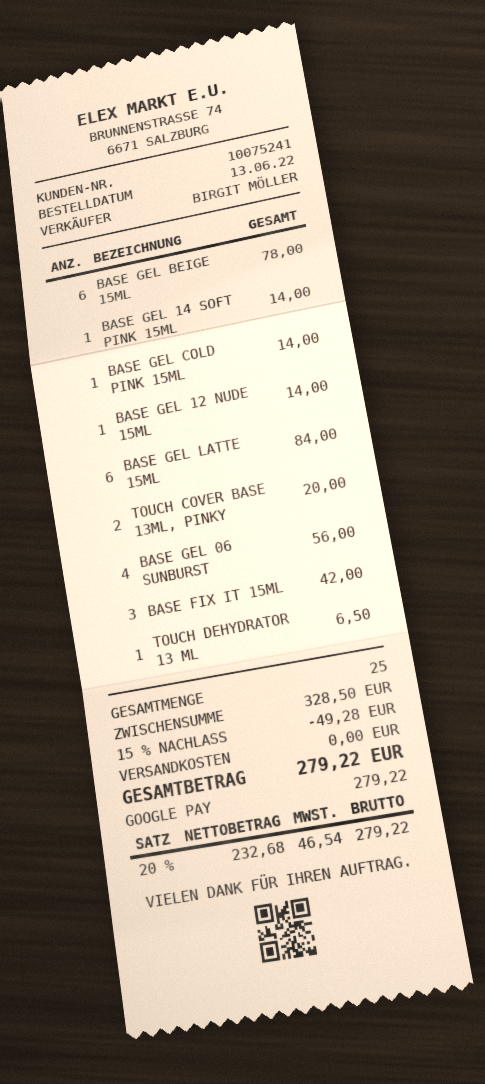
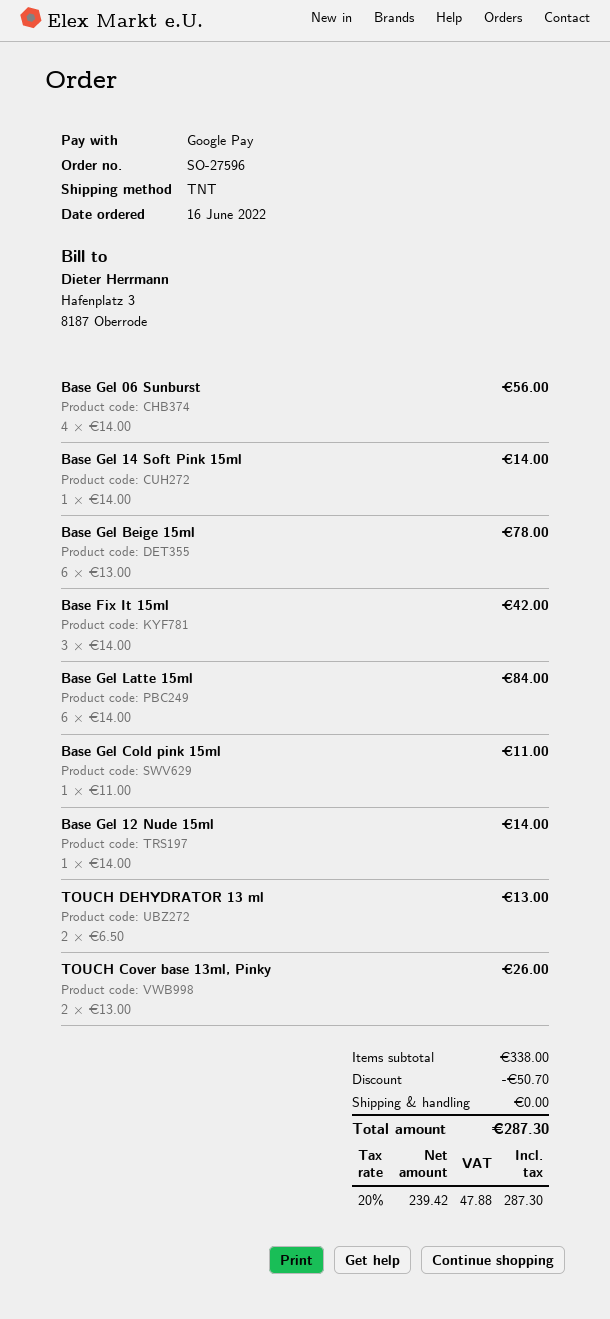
order date: 2022-06-13 -> 2022-06-16
BASE GEL СOLD PINK 15ML: 1 for 14.00 -> 1 for 11.00
TOUCH COVER BASE 13ML, PINKY: 2 for 20.00 -> 2 for 26.00
TOUCH DEHYDRATOR 13 ML: 1 for 6.50 -> 2 for 13.00
subtotal: 328.50 -> 338.00
discount: 49.28 -> 50.70
net: 232.68 -> 239.42
tax: 20% = 46.54 -> 20% = 47.88
total: 279.22 -> 287.30

